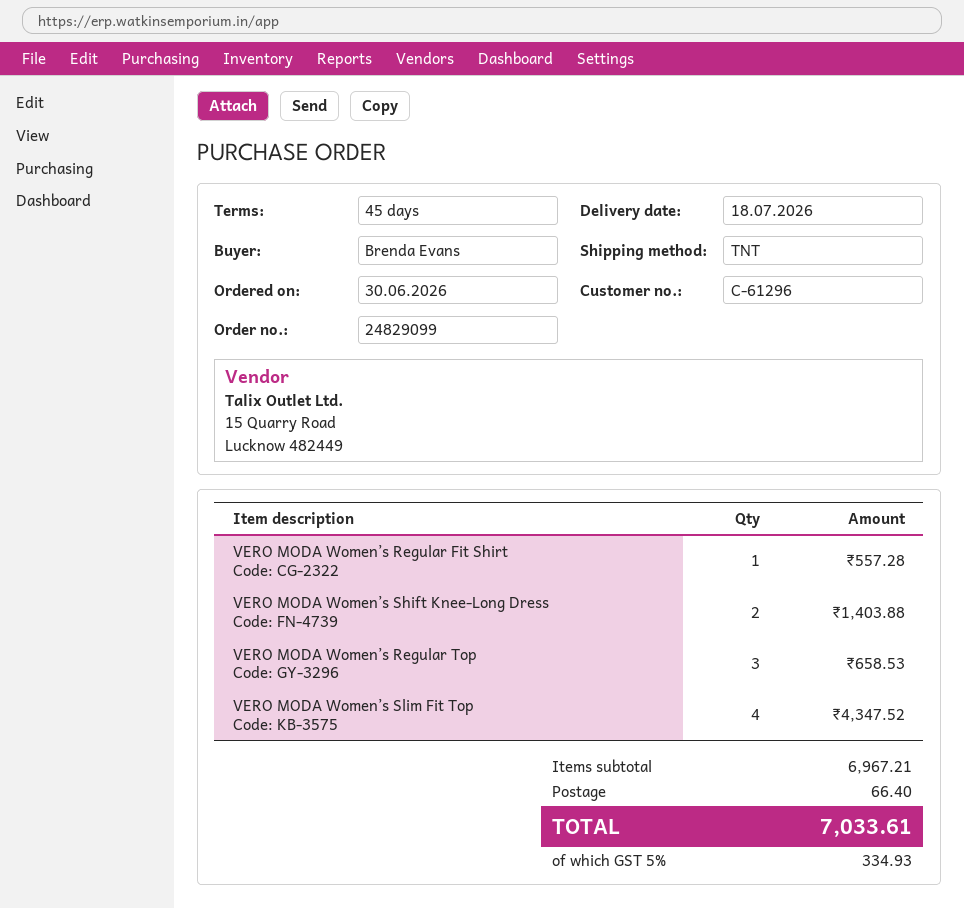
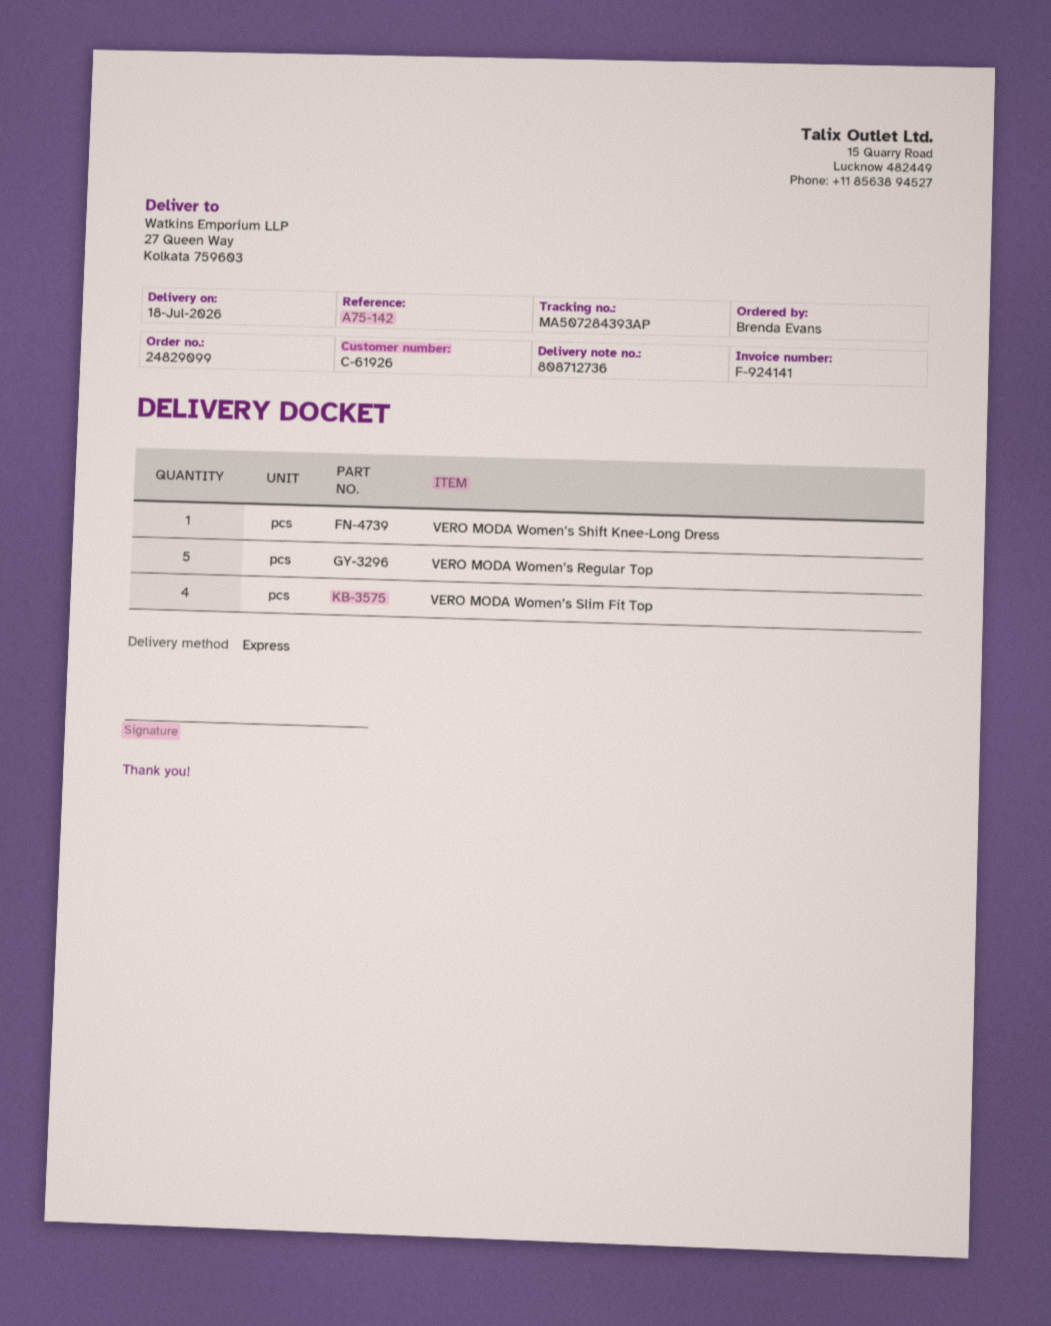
customer number: C-61296 -> C-61926
shipping method: TNT -> express
VERO MODA Women’s Regular Fit Shirt: 1 -> none
VERO MODA Women’s Shift Knee-Long Dress: 2 -> 1
VERO MODA Women’s Regular Top: 3 -> 5

